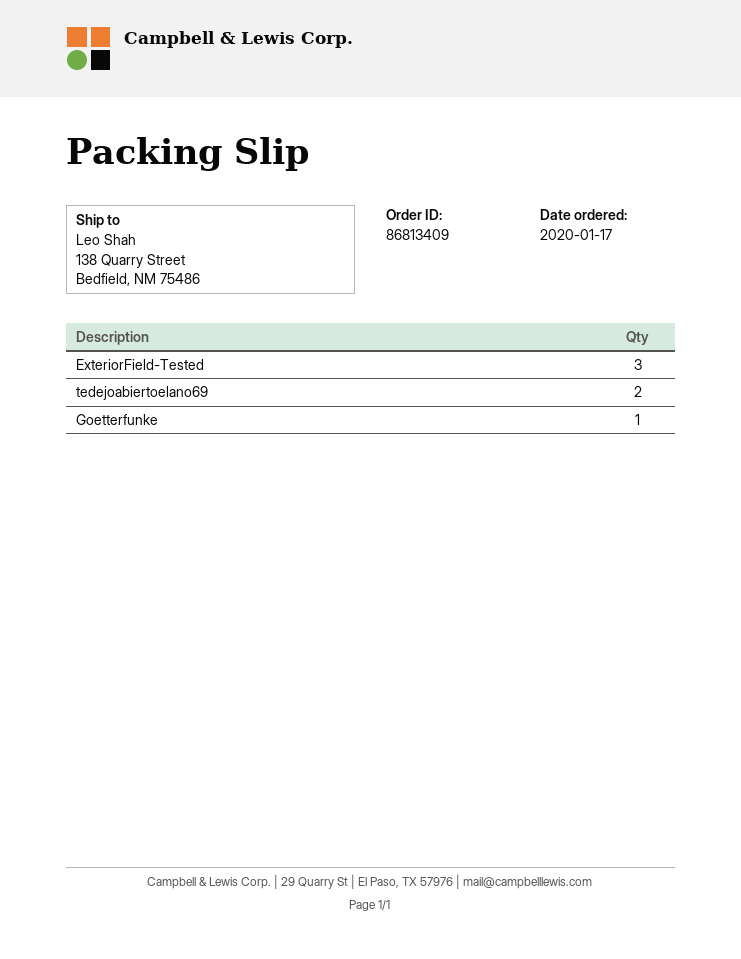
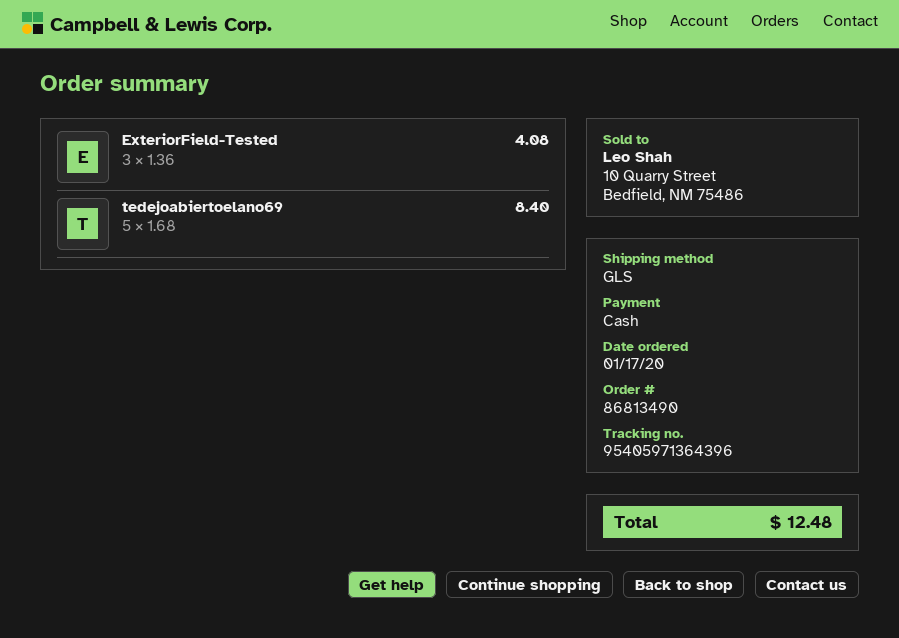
order number: 86813409 -> 86813490
tedejoabiertoelano69: 2 -> 5
Goetterfunke: 1 -> none

